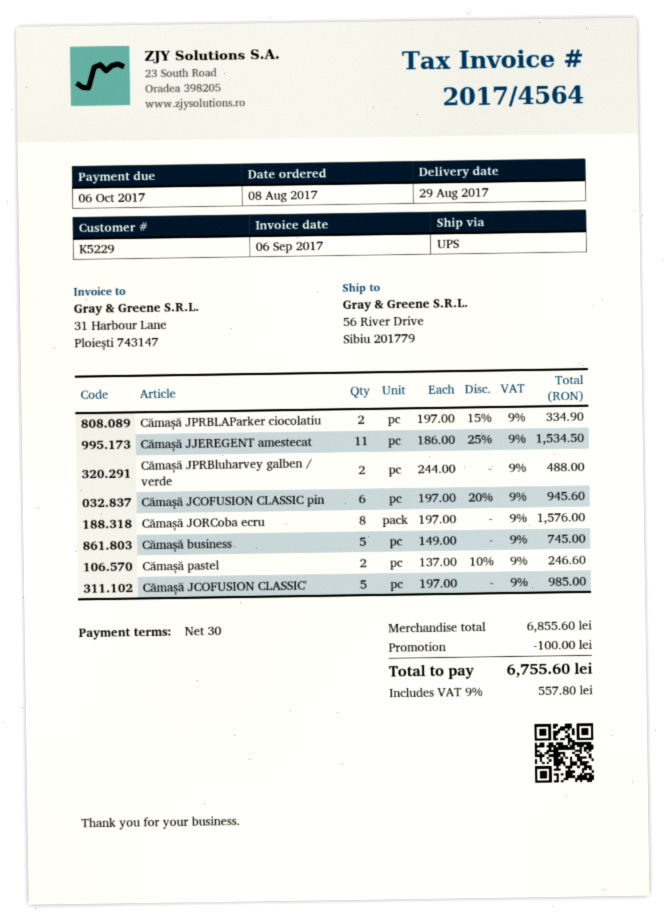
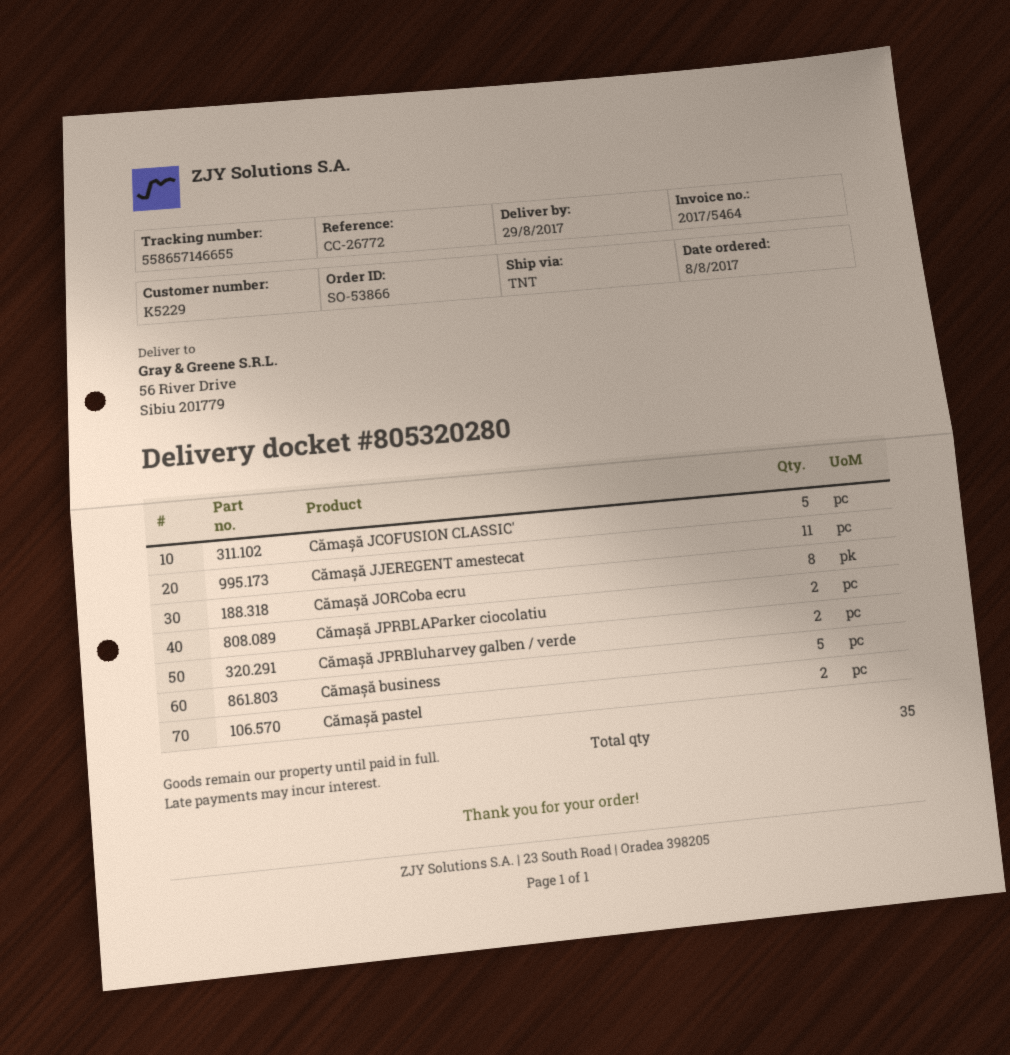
invoice number: 2017/4564 -> 2017/5464
shipping method: UPS -> TNT
Cămașă JCOFUSION CLASSIC pin: 6 -> none

